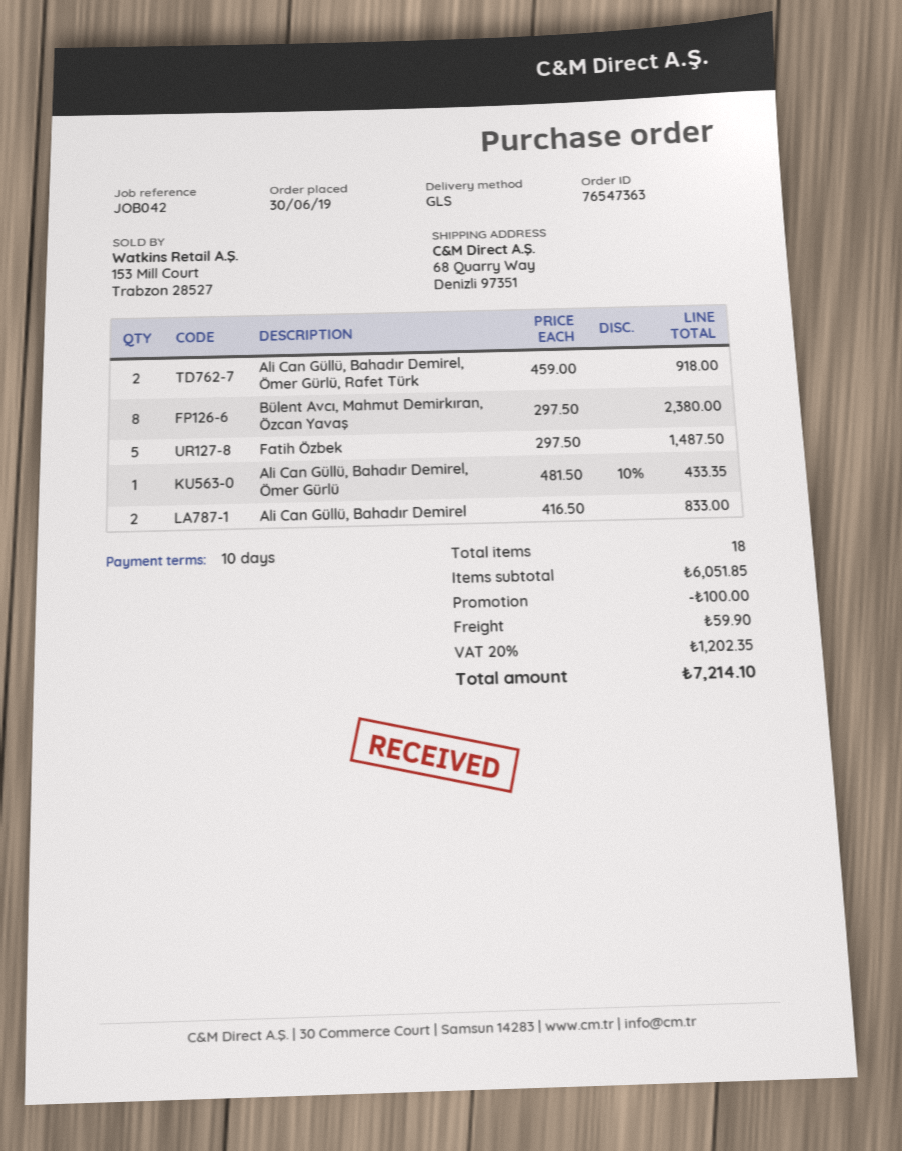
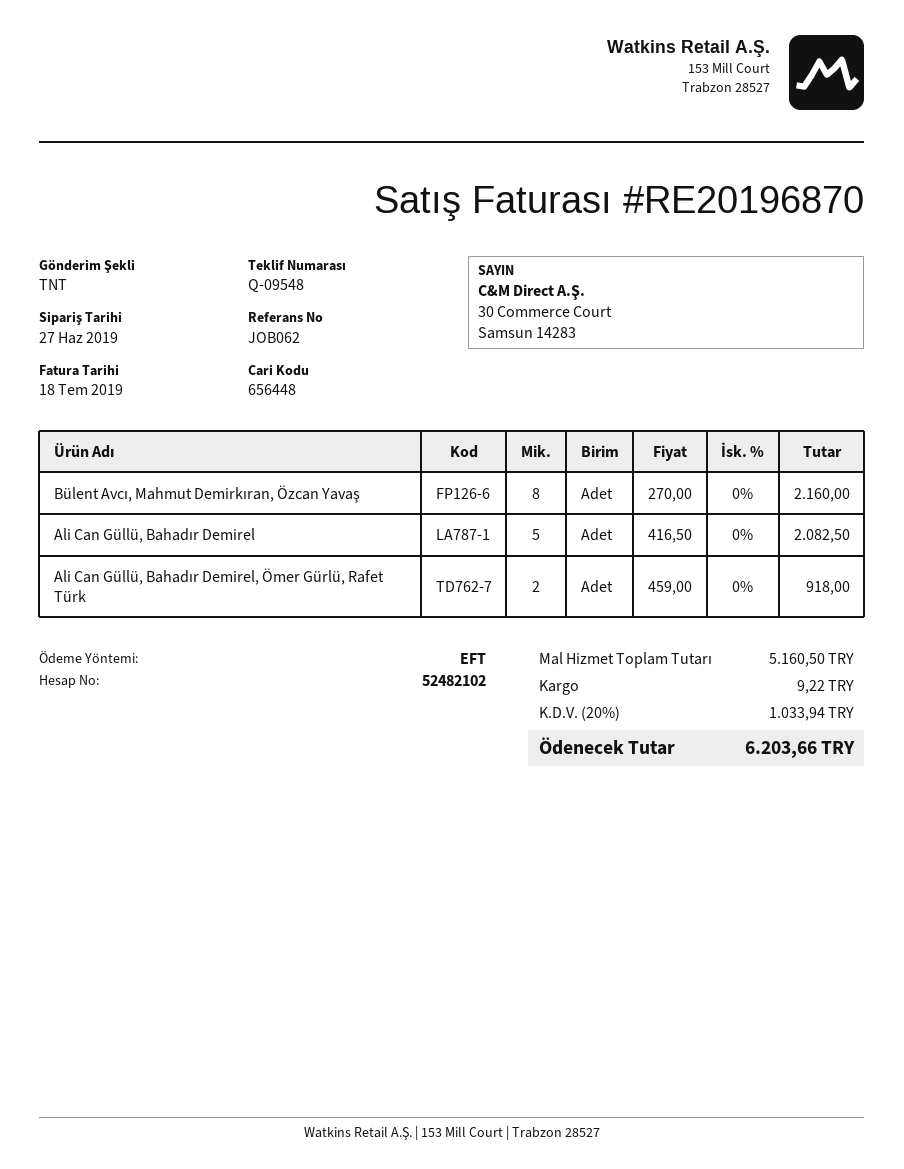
order date: 2019-06-30 -> 2019-06-27
reference: JOB042 -> JOB062
shipping method: GLS -> TNT
Bülent Avcı, Mahmut Demirkıran, Özcan Yavaş: 8 x 297.50 = 2380.00 -> 8 x 270.00 = 2160.00
Fatih Özbek: 5 x 297.50 = 1487.50 -> none
Ali Can Güllü, Bahadır Demirel, Ömer Gürlü: 1 x 481.50 - 10% = 433.35 -> none
Ali Can Güllü, Bahadır Demirel: 2 x 416.50 = 833.00 -> 5 x 416.50 = 2082.50
subtotal: 6051.85 -> 5160.50
discount: 100.00 -> none
shipping: 59.90 -> 9.22
tax: 20% = 1202.35 -> 20% = 1033.94
total: 7214.10 -> 6203.66

